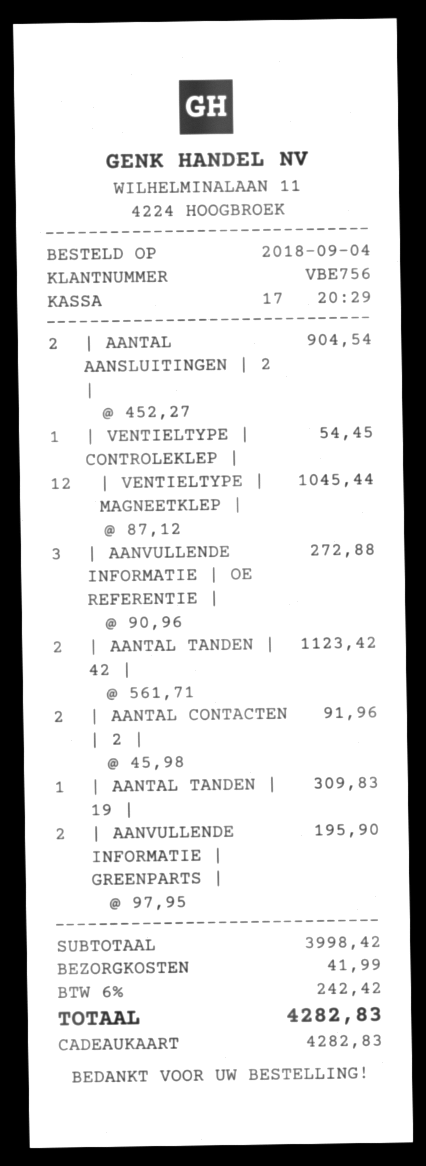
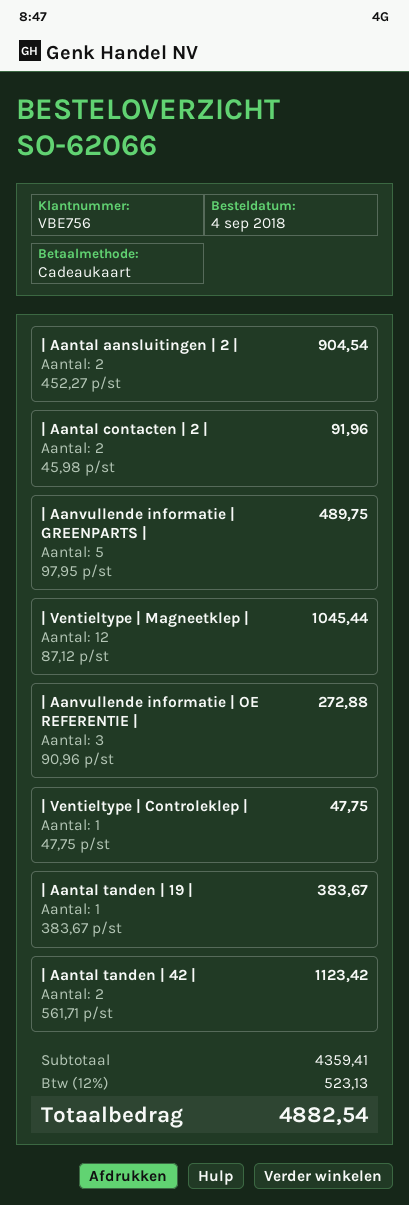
| VENTIELTYPE | CONTROLEKLEP |: 1 x 54.45 = 54.45 -> 1 x 47.75 = 47.75
| AANTAL TANDEN | 19 |: 1 x 309.83 = 309.83 -> 1 x 383.67 = 383.67
| AANVULLENDE INFORMATIE | GREENPARTS |: 2 x 97.95 = 195.90 -> 5 x 97.95 = 489.75
subtotal: 3998.42 -> 4359.41
shipping: 41.99 -> none
tax: 6% = 242.42 -> 12% = 523.13
total: 4282.83 -> 4882.54

